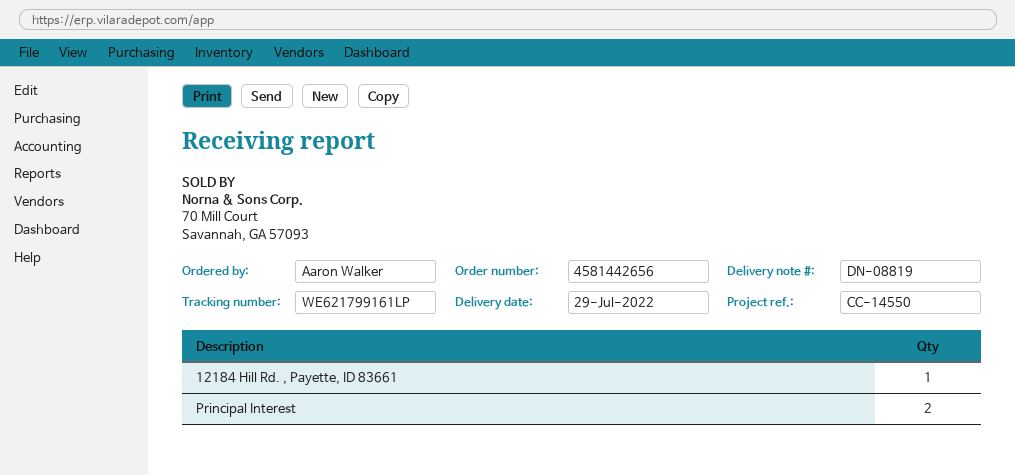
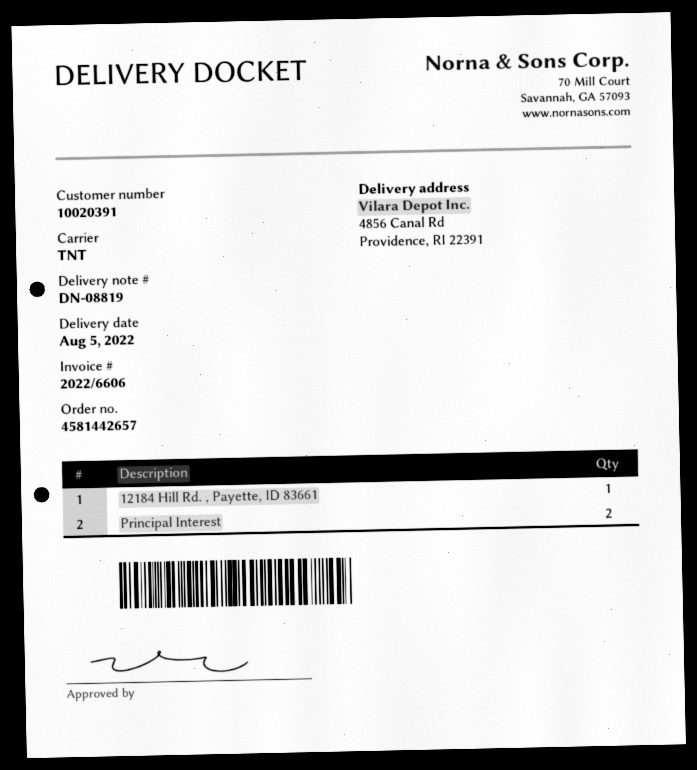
order number: 4581442656 -> 4581442657
delivery date: 2022-07-29 -> 2022-08-05

